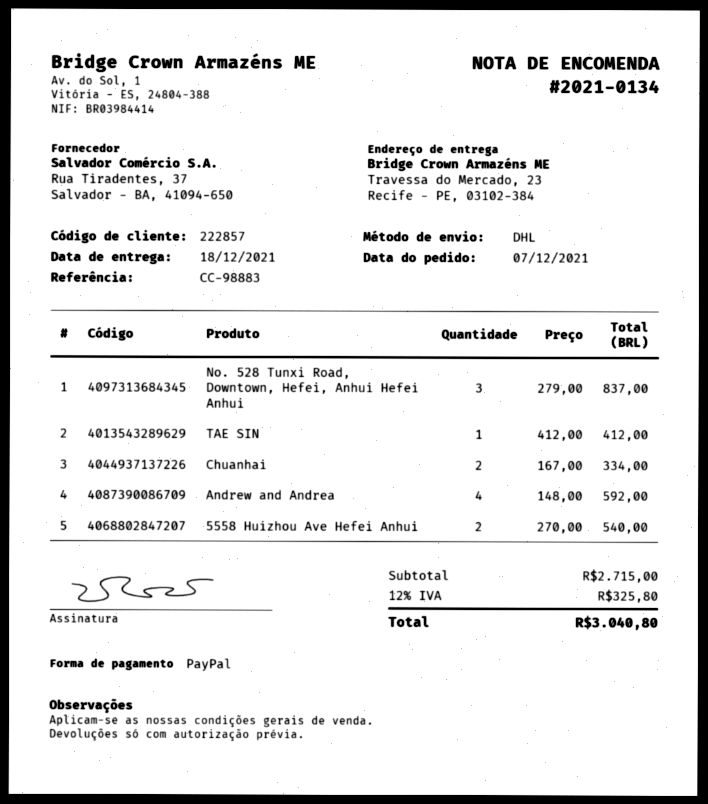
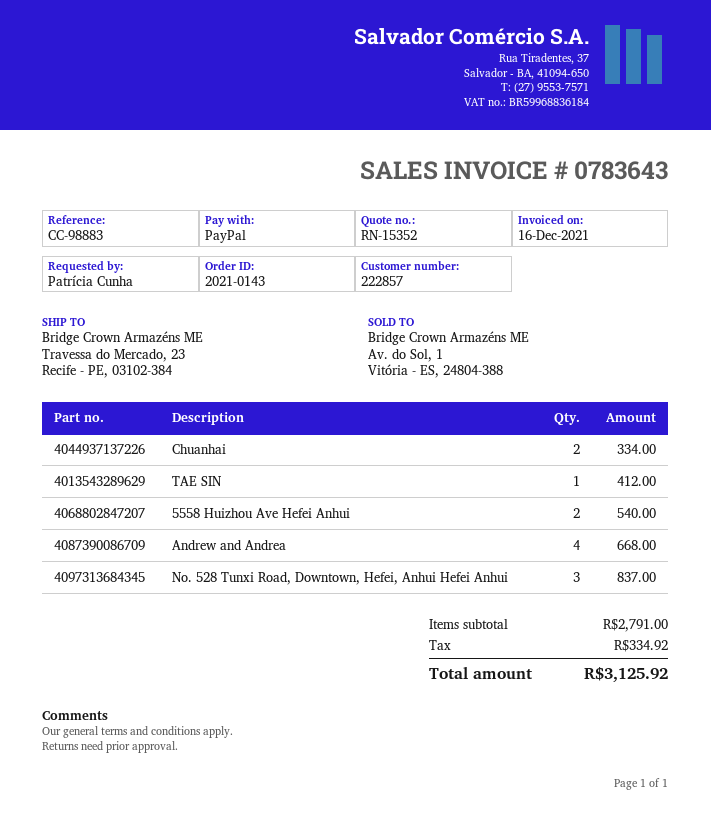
order number: 2021-0134 -> 2021-0143
Andrew and Andrea: 4 for 592.00 -> 4 for 668.00
subtotal: 2715.00 -> 2791.00
tax: 325.80 -> 334.92
total: 3040.80 -> 3125.92

